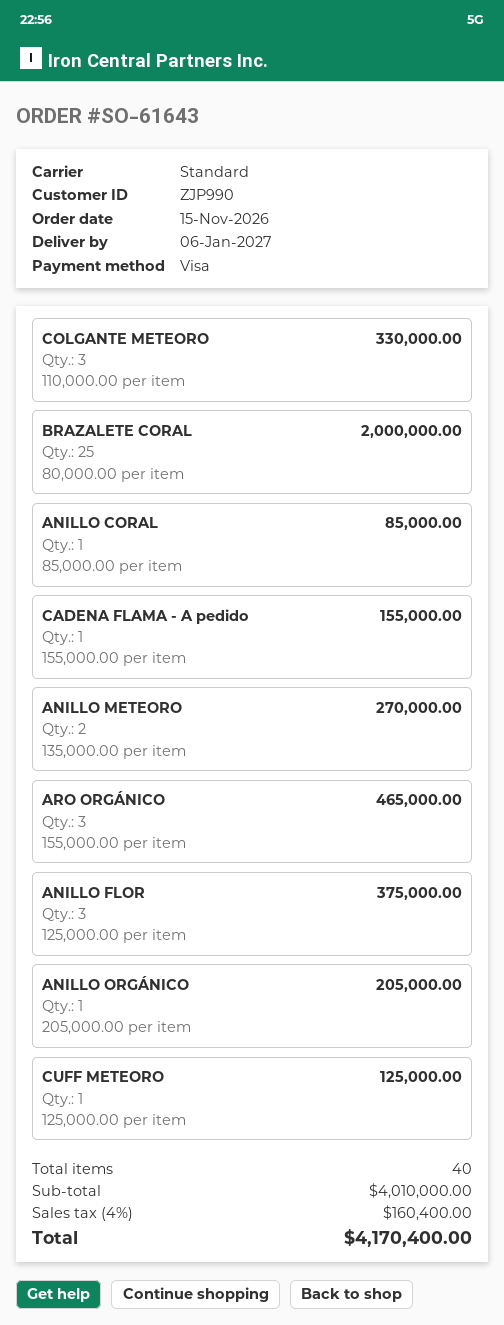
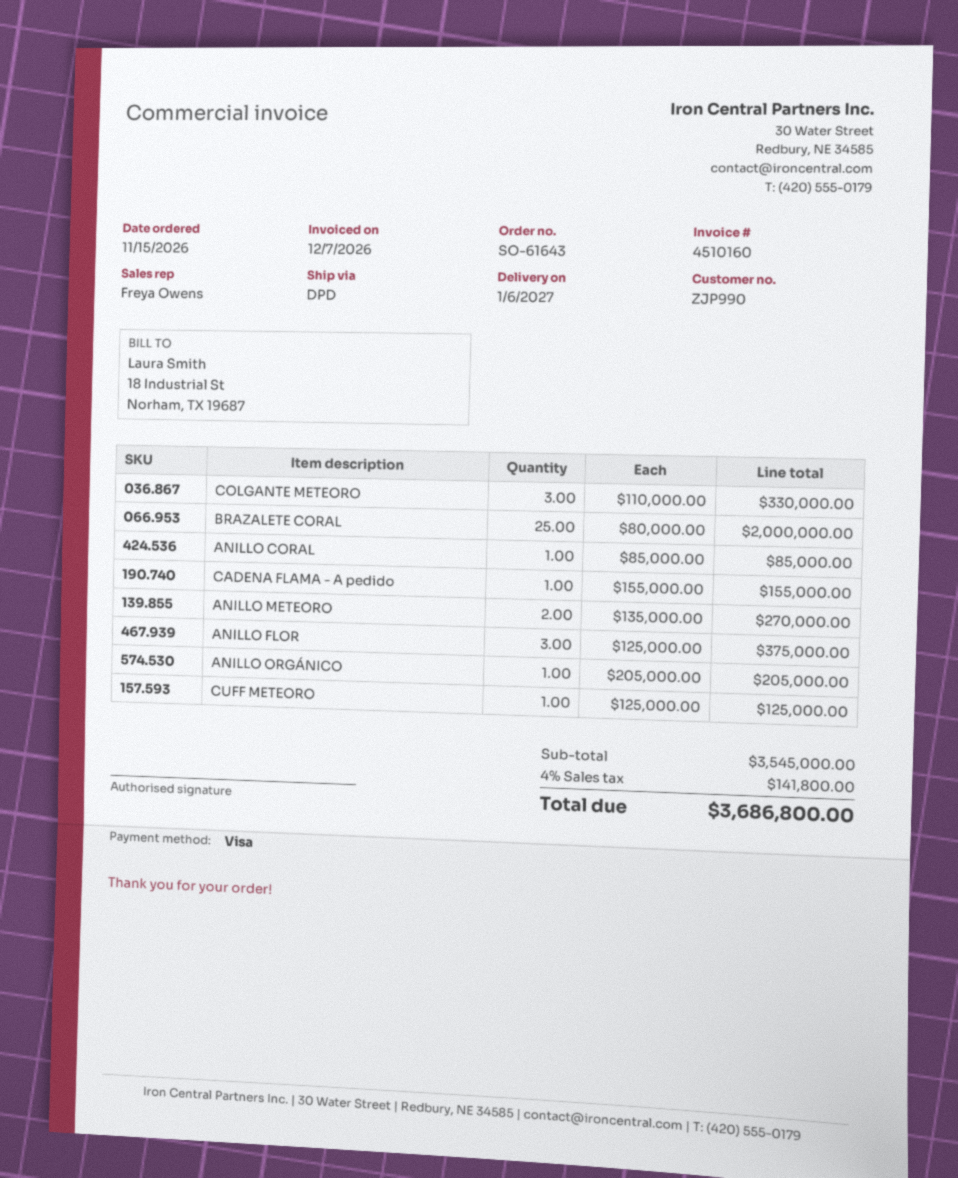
shipping method: standard -> DPD
ARO ORGÁNICO: 3 x 155000.00 = 465000.00 -> none
subtotal: 4010000.00 -> 3545000.00
tax: 4% = 160400.00 -> 4% = 141800.00
total: 4170400.00 -> 3686800.00

